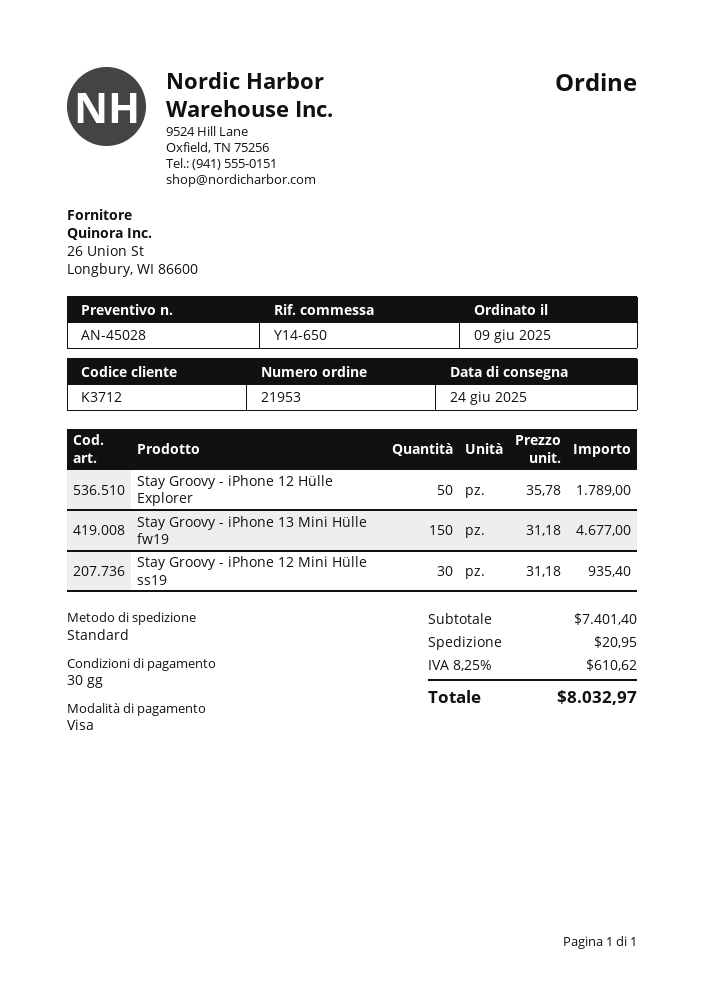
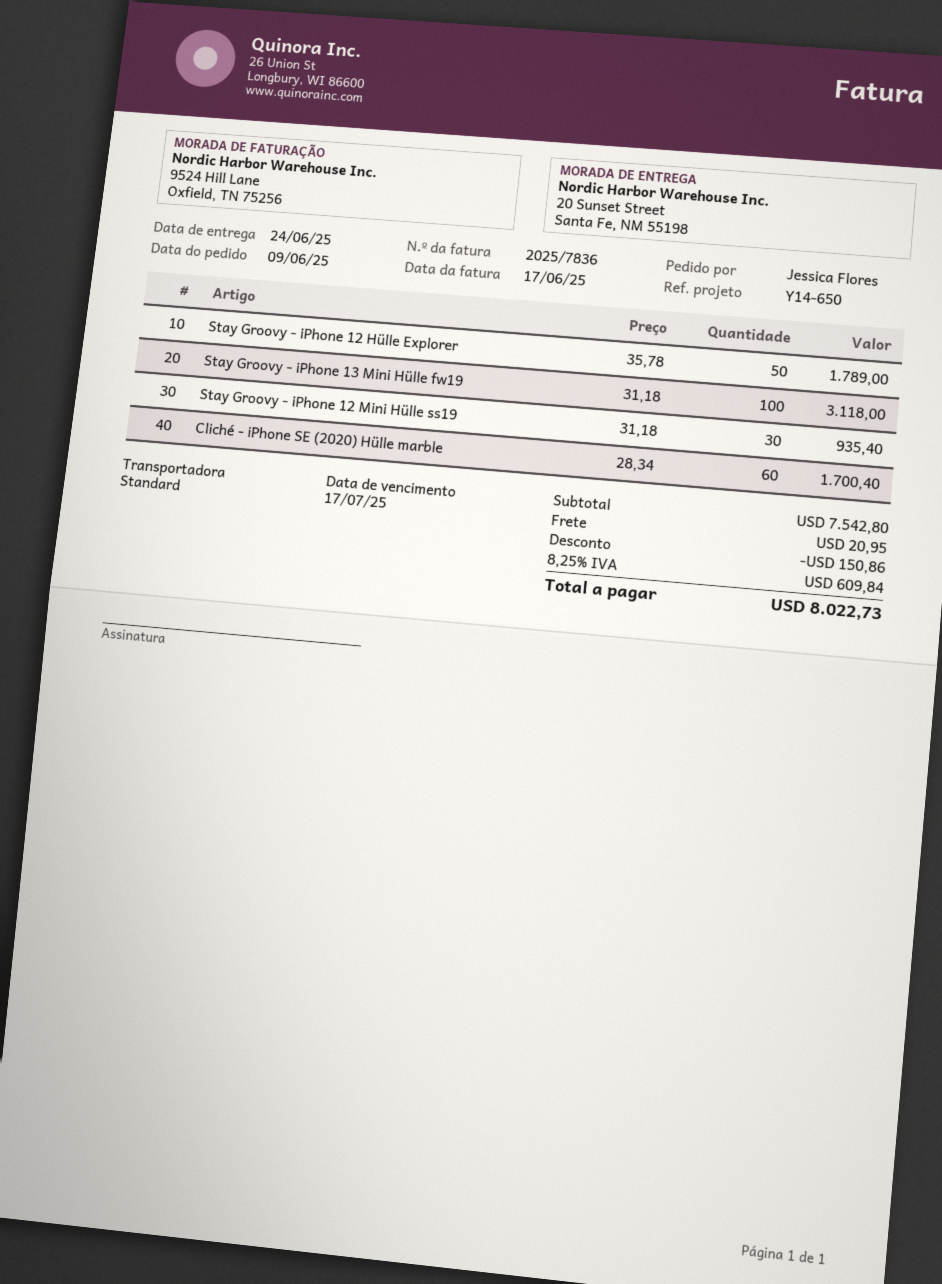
Stay Groovy - iPhone 13 Mini Hülle fw19: 150 x 31.18 = 4677.00 -> 100 x 31.18 = 3118.00
Cliché - iPhone SE (2020) Hülle marble: none -> 60 x 28.34 = 1700.40
subtotal: 7401.40 -> 7542.80
discount: none -> 150.86
tax: 8.25% = 610.62 -> 8.25% = 609.84
total: 8032.97 -> 8022.73

